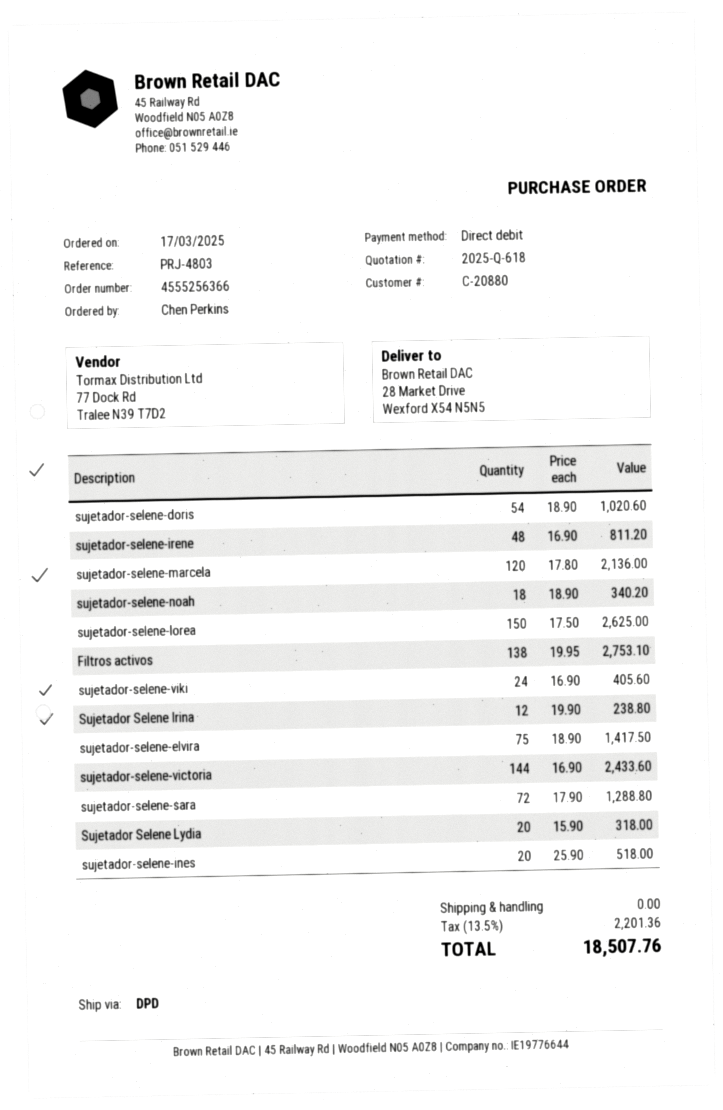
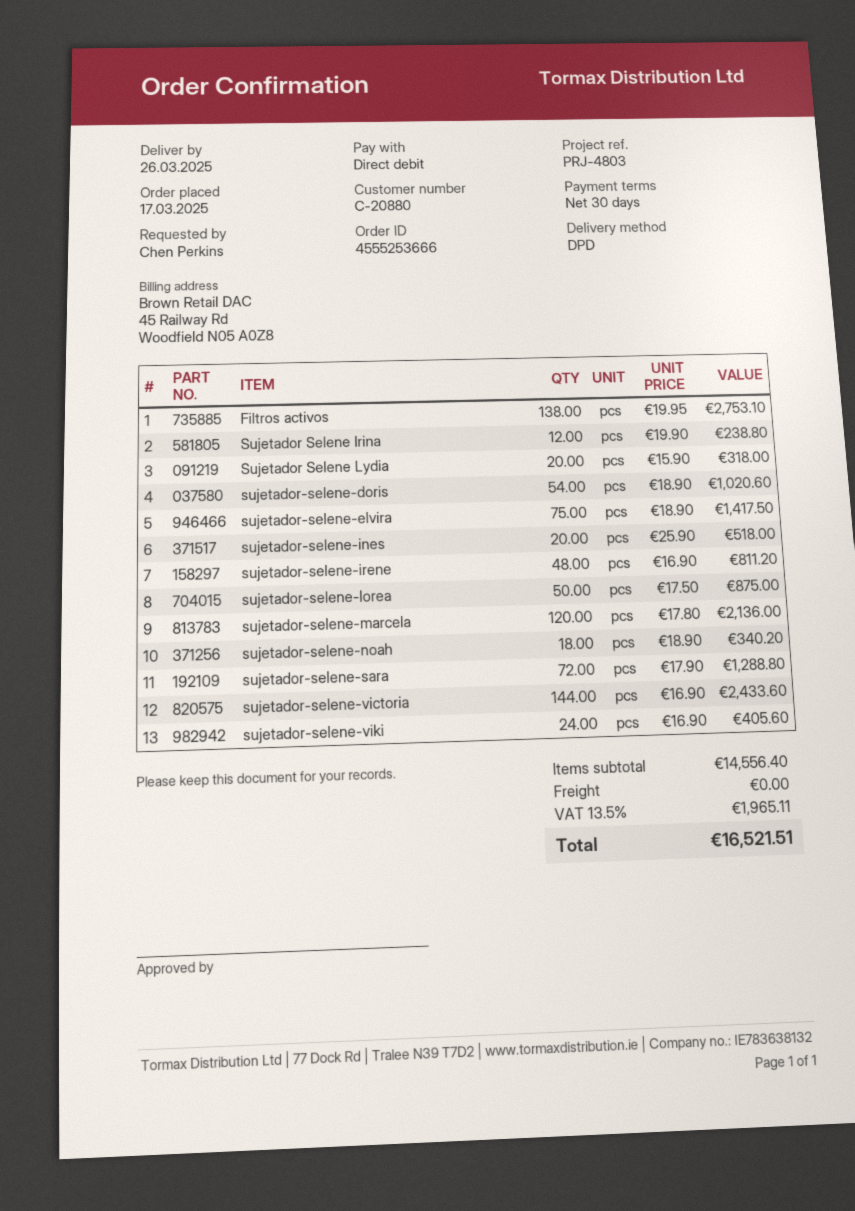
order number: 4555256366 -> 4555253666
sujetador-selene-lorea: 150 x 17.50 = 2625.00 -> 50 x 17.50 = 875.00
tax: 13.5% = 2201.36 -> 13.5% = 1965.11
total: 18507.76 -> 16521.51

